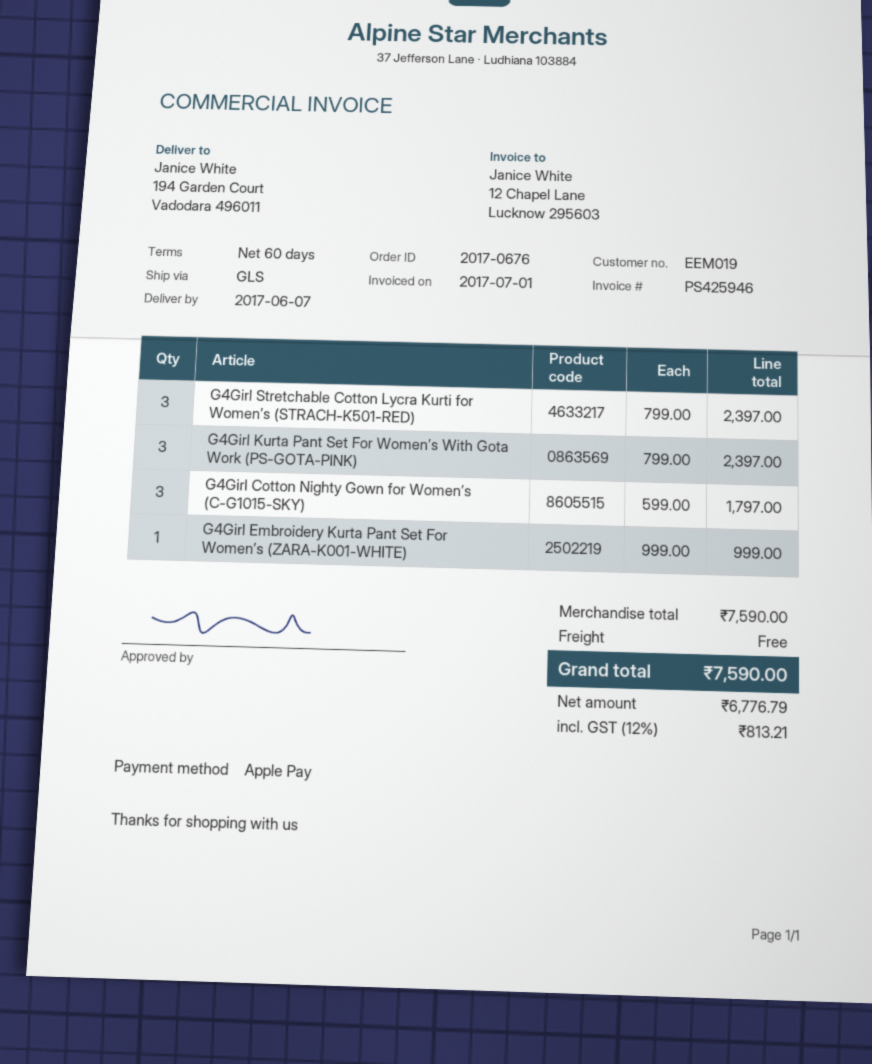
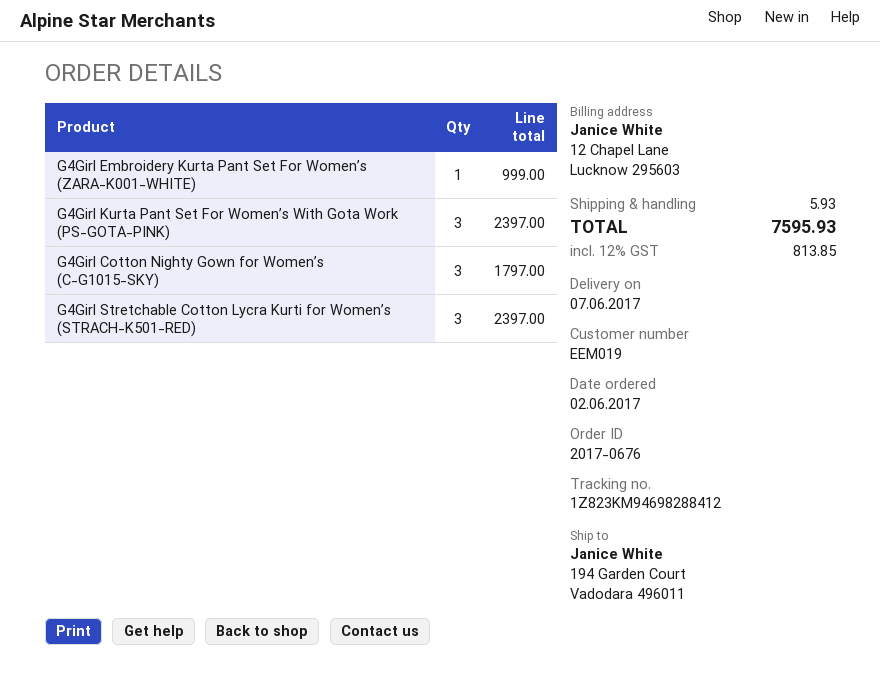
shipping: 0.00 -> 5.93
tax: 12% = 813.21 -> 12% = 813.85
total: 7590.00 -> 7595.93

